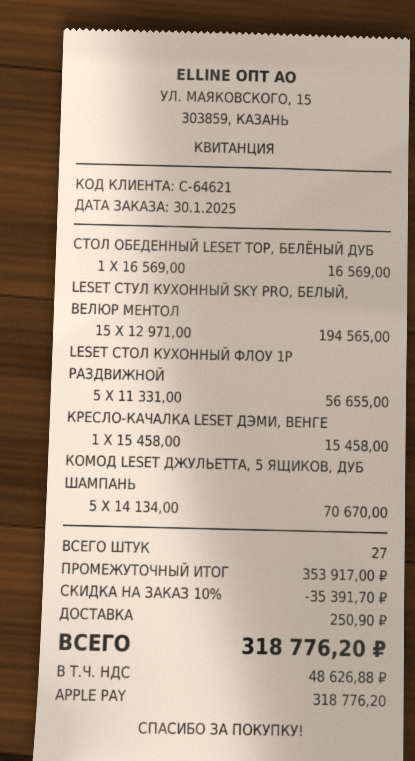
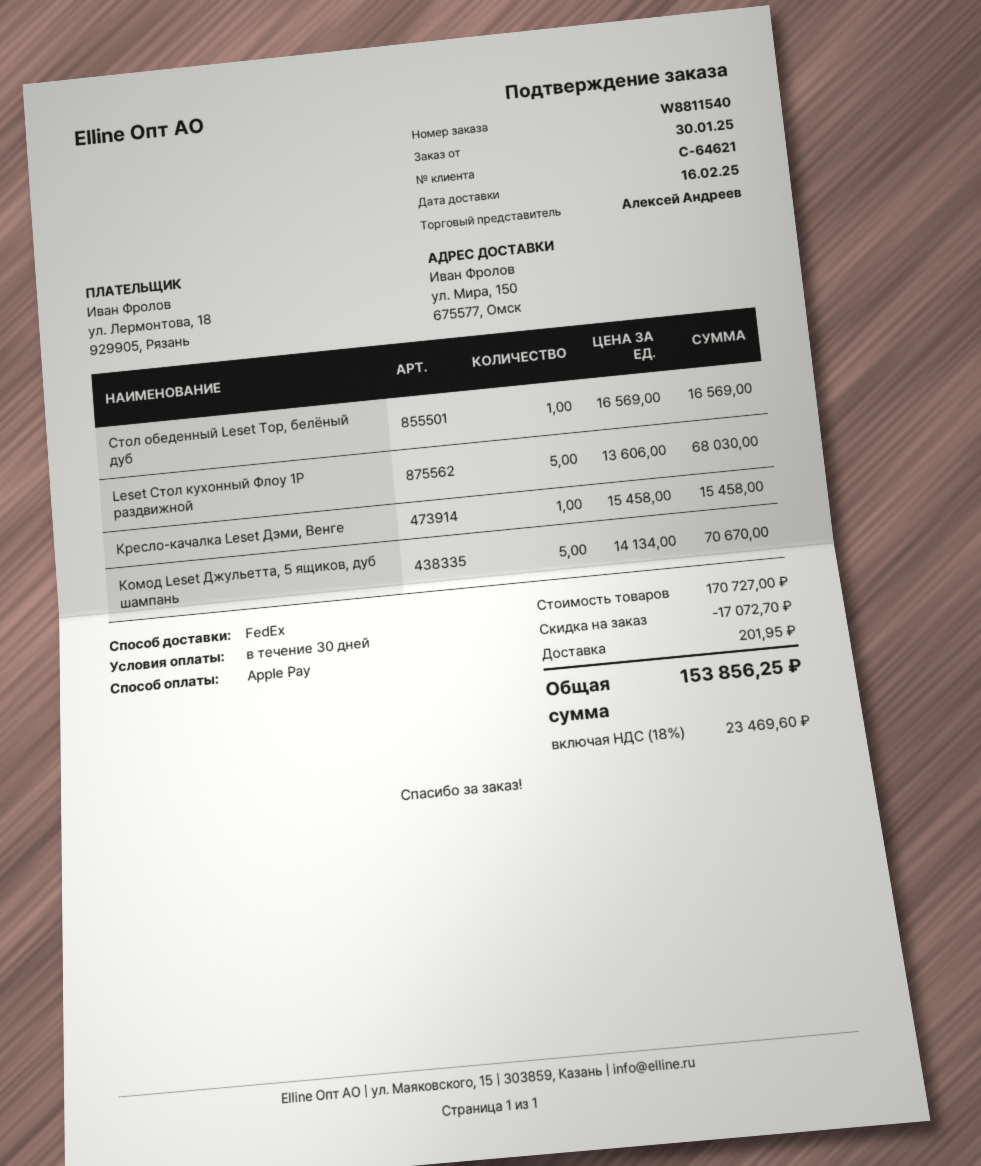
LESET СТУЛ КУХОННЫЙ SKY PRO, БЕЛЫЙ, ВЕЛЮР МЕНТОЛ: 15 x 12971.00 = 194565.00 -> none
LESET СТОЛ КУХОННЫЙ ФЛОУ 1Р РАЗДВИЖНОЙ: 5 x 11331.00 = 56655.00 -> 5 x 13606.00 = 68030.00
subtotal: 353917.00 -> 170727.00
discount: 35391.70 -> 17072.70
shipping: 250.90 -> 201.95
tax: 48626.88 -> 23469.60
total: 318776.20 -> 153856.25

